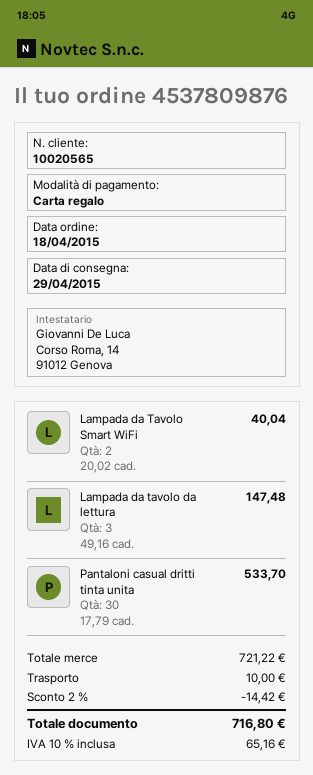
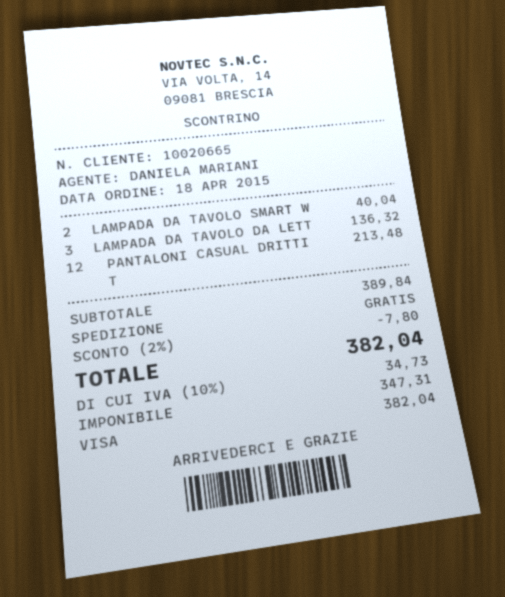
customer number: 10020565 -> 10020665
payment method: gift card -> Visa
Lampada da tavolo da lettura: 3 for 147.48 -> 3 for 136.32
Pantaloni casual dritti tinta unita: 30 for 533.70 -> 12 for 213.48
subtotal: 721.22 -> 389.84
discount: 2% = 14.42 -> 2% = 7.80
shipping: 10.00 -> 0.00
tax: 10% = 65.16 -> 10% = 34.73
total: 716.80 -> 382.04

